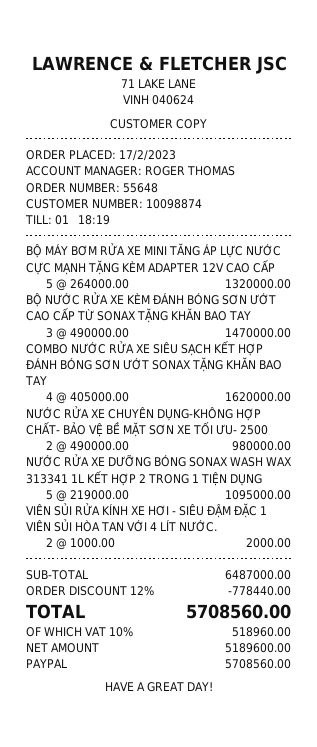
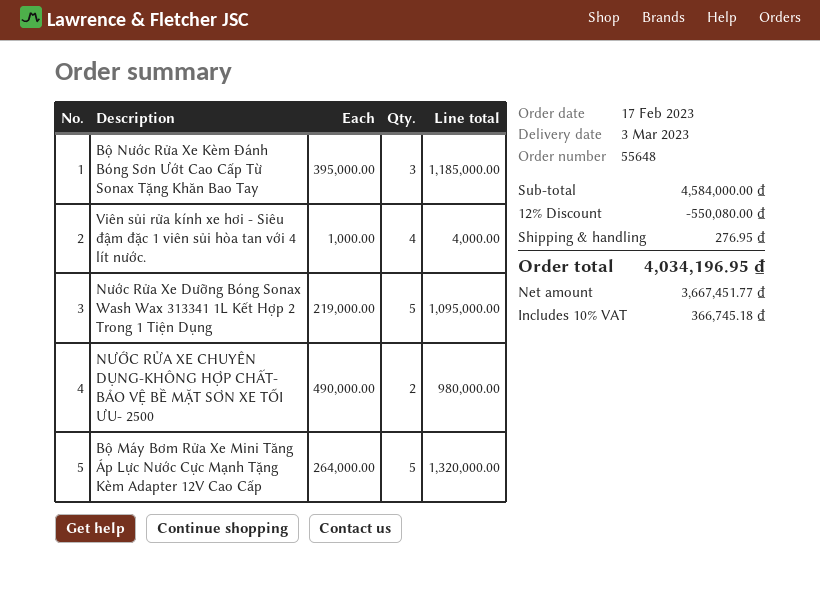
BỘ NƯỚC RỬA XE KÈM ĐÁNH BÓNG SƠN ƯỚT CAO CẤP TỪ SONAX TẶNG KHĂN BAO TAY: 3 x 490000.00 = 1470000.00 -> 3 x 395000.00 = 1185000.00
COMBO NƯỚC RỬA XE SIÊU SẠCH KẾT HỢP ĐÁNH BÓNG SƠN ƯỚT SONAX TẶNG KHĂN BAO TAY: 4 x 405000.00 = 1620000.00 -> none
VIÊN SỦI RỬA KÍNH XE HƠI - SIÊU ĐẬM ĐẶC 1 VIÊN SỦI HÒA TAN VỚI 4 LÍT NƯỚC.: 2 x 1000.00 = 2000.00 -> 4 x 1000.00 = 4000.00
subtotal: 6487000.00 -> 4584000.00
discount: 12% = 778440.00 -> 12% = 550080.00
shipping: none -> 276.95
net: 5189600.00 -> 3667451.77
tax: 10% = 518960.00 -> 10% = 366745.18
total: 5708560.00 -> 4034196.95

